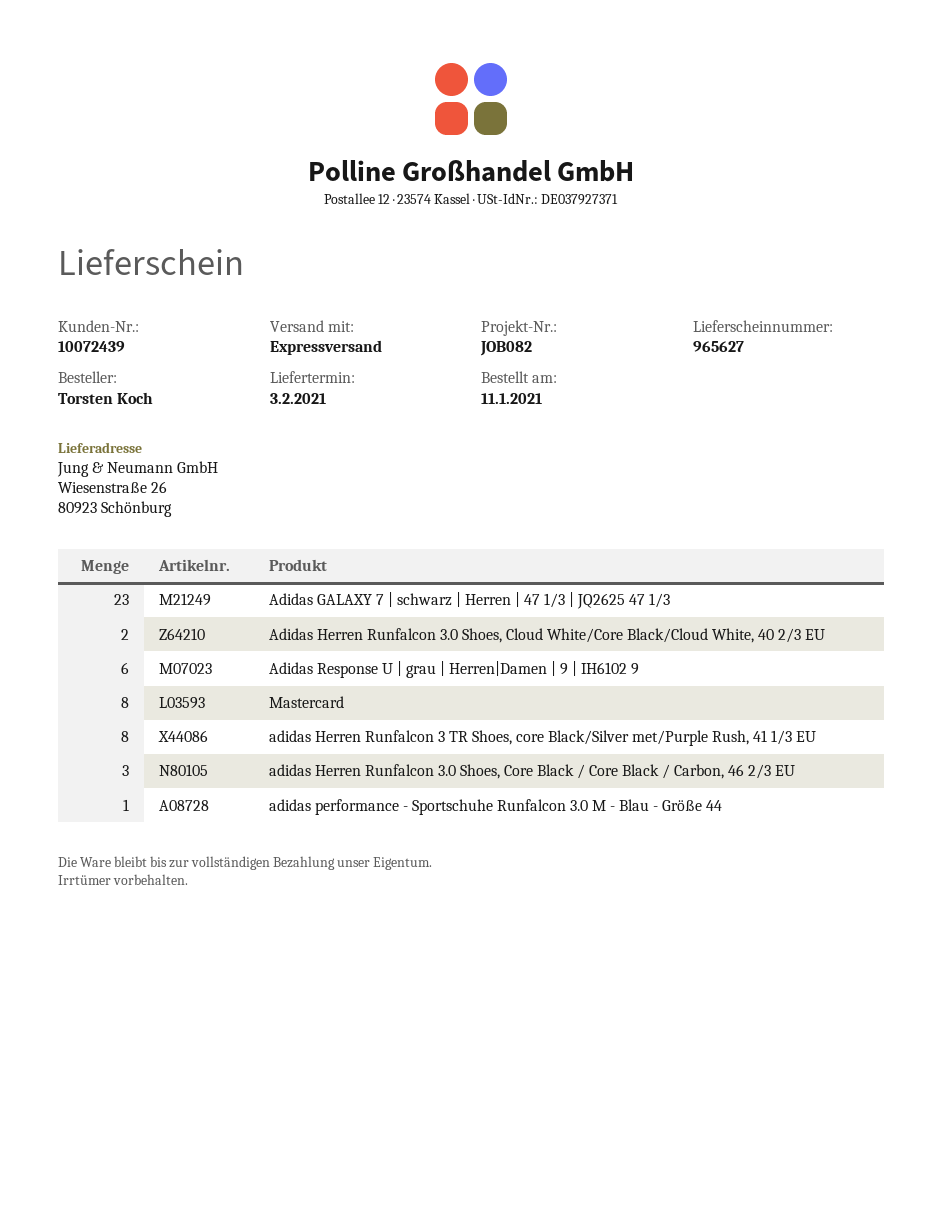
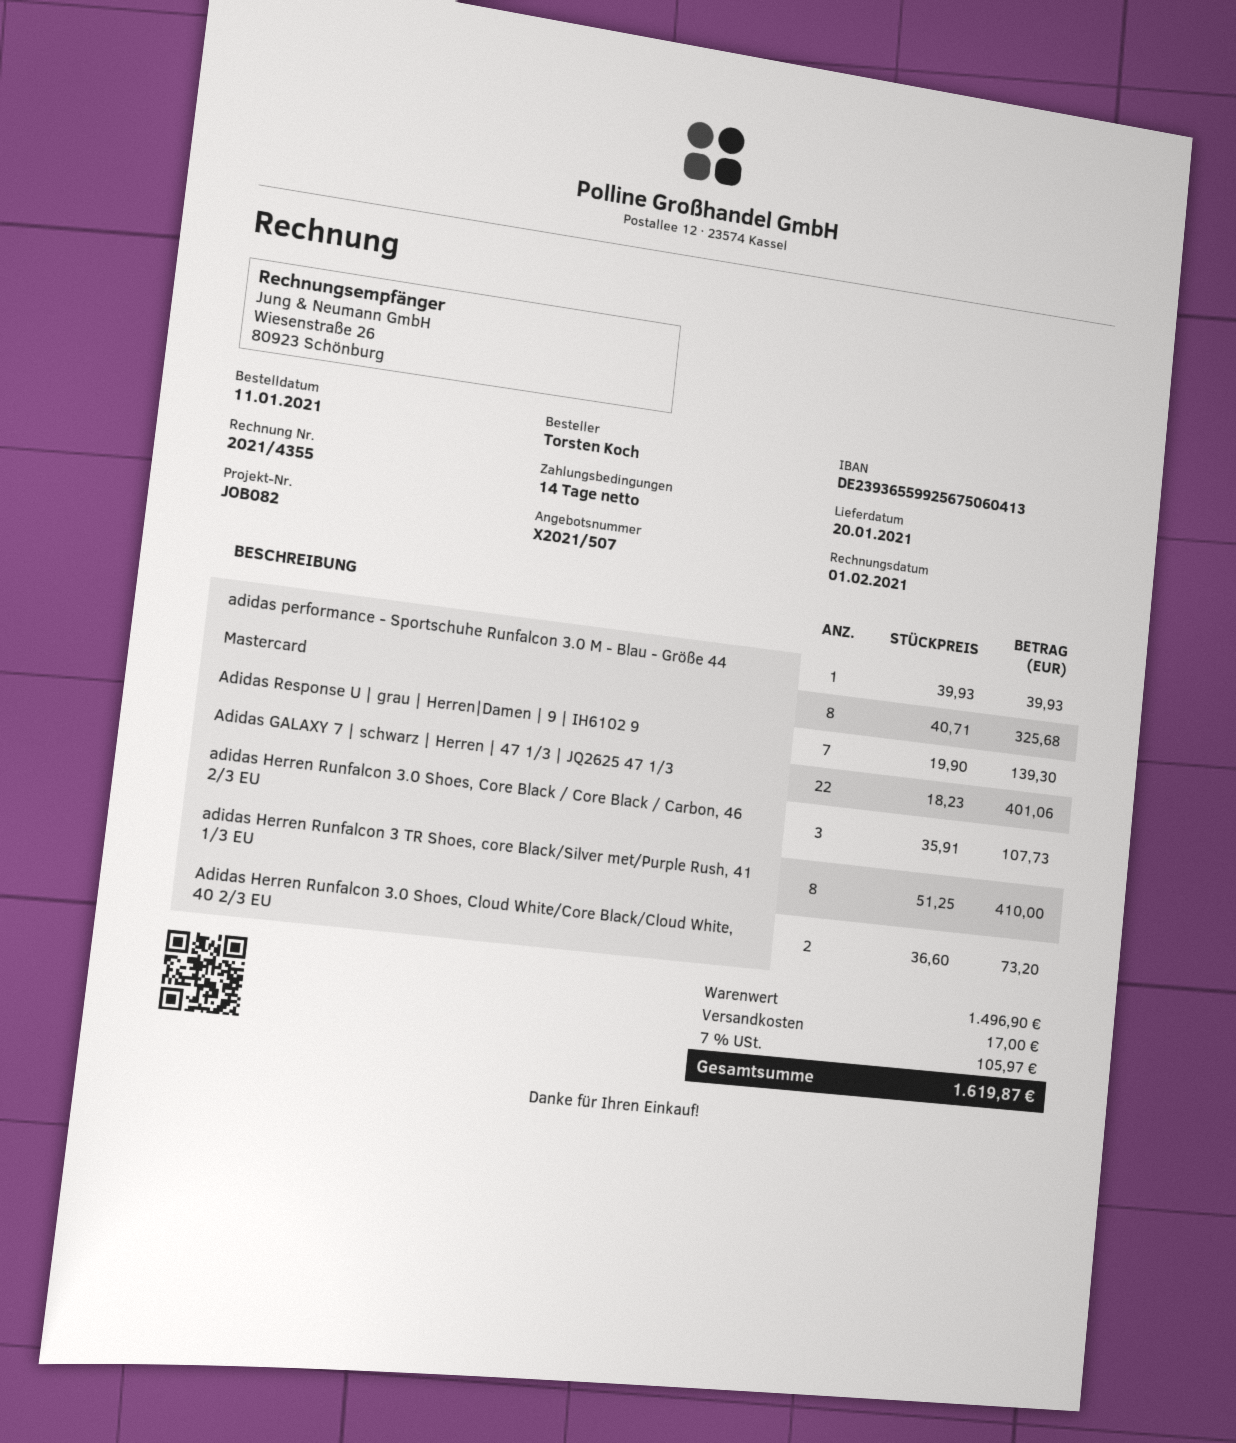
delivery date: 2021-02-03 -> 2021-01-20
Adidas GALAXY 7 | schwarz | Herren | 47 1/3 | JQ2625 47 1/3: 23 -> 22
Adidas Response U | grau | Herren|Damen | 9 | IH6102 9: 6 -> 7

